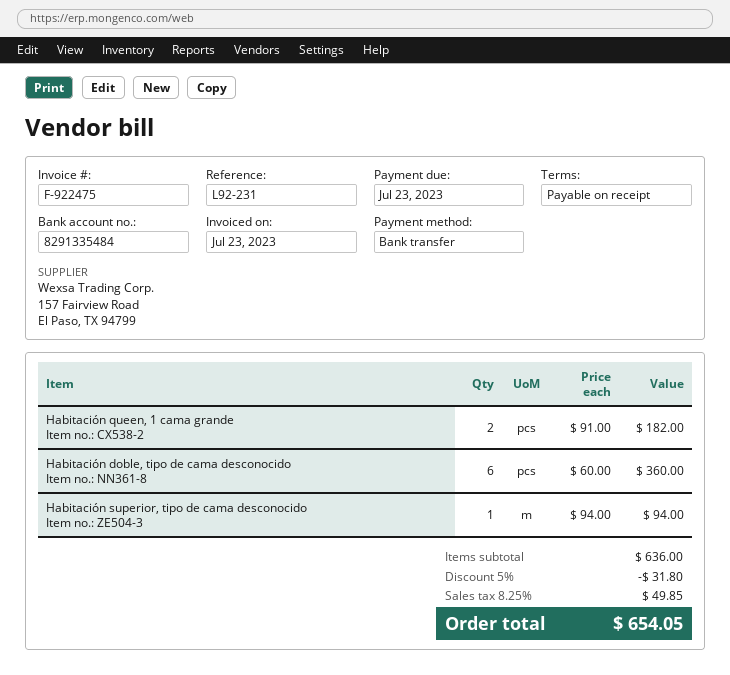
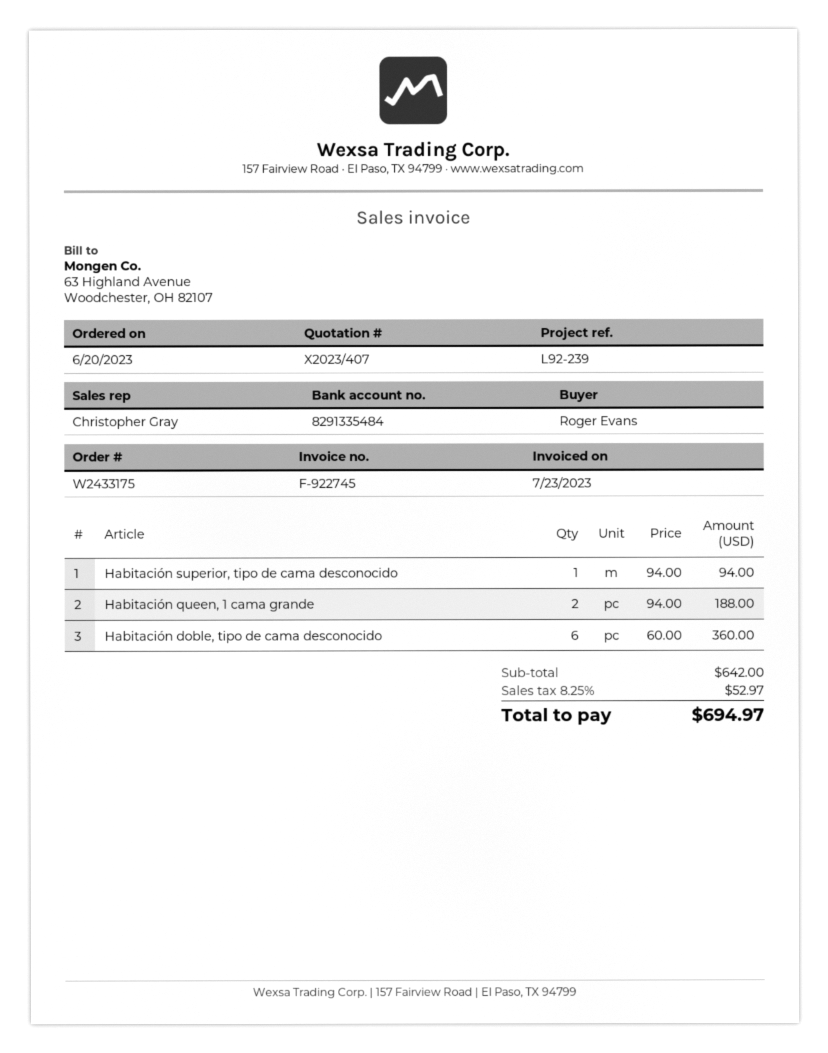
invoice number: F-922475 -> F-922745
reference: L92-231 -> L92-239
Habitación queen, 1 cama grande: 2 x 91.00 = 182.00 -> 2 x 94.00 = 188.00
subtotal: 636.00 -> 642.00
discount: 5% = 31.80 -> none
tax: 8.25% = 49.85 -> 8.25% = 52.97
total: 654.05 -> 694.97

